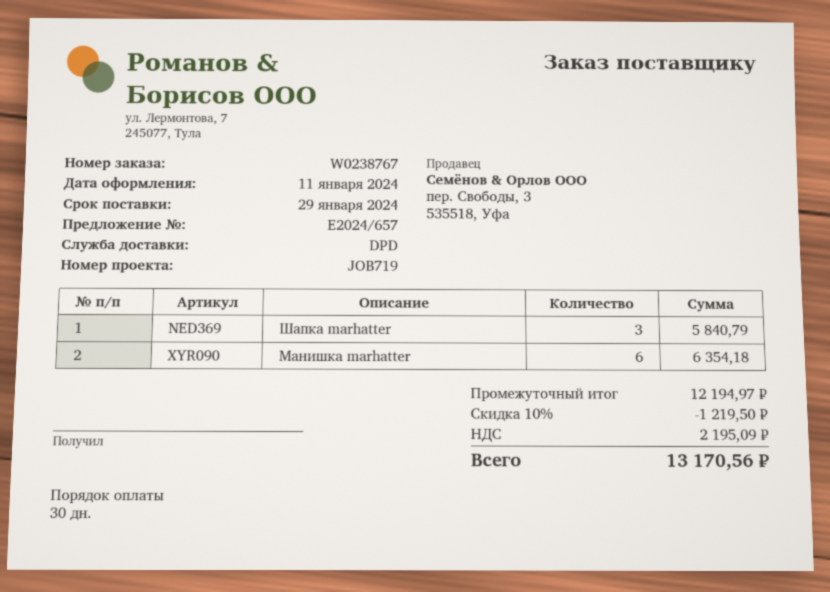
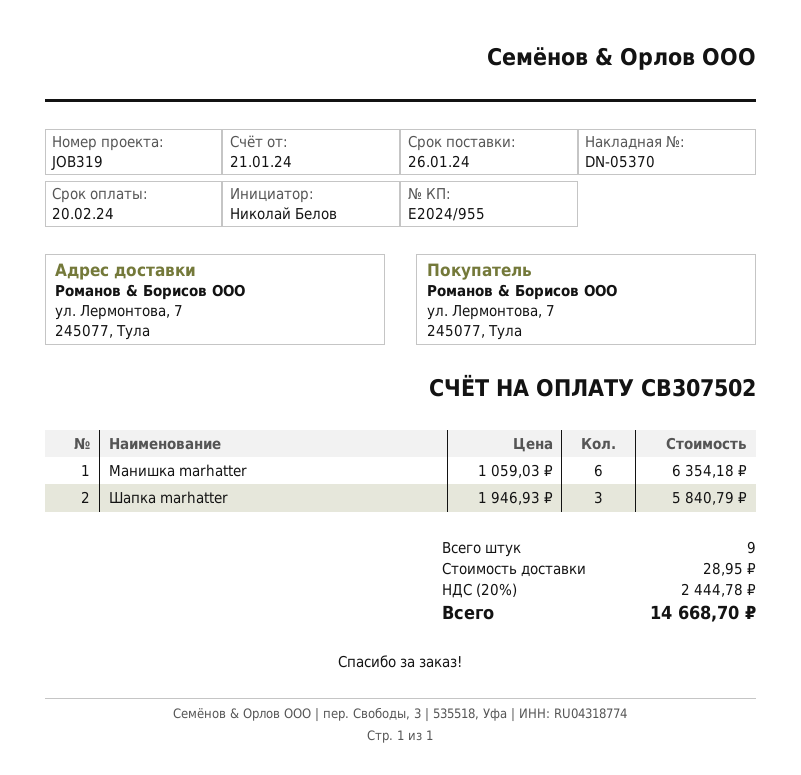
quote number: E2024/657 -> E2024/955
delivery date: 2024-01-29 -> 2024-01-26
reference: JOB719 -> JOB319
discount: 10% = 1219.50 -> none
shipping: none -> 28.95
tax: 2195.09 -> 2444.78
total: 13170.56 -> 14668.70

